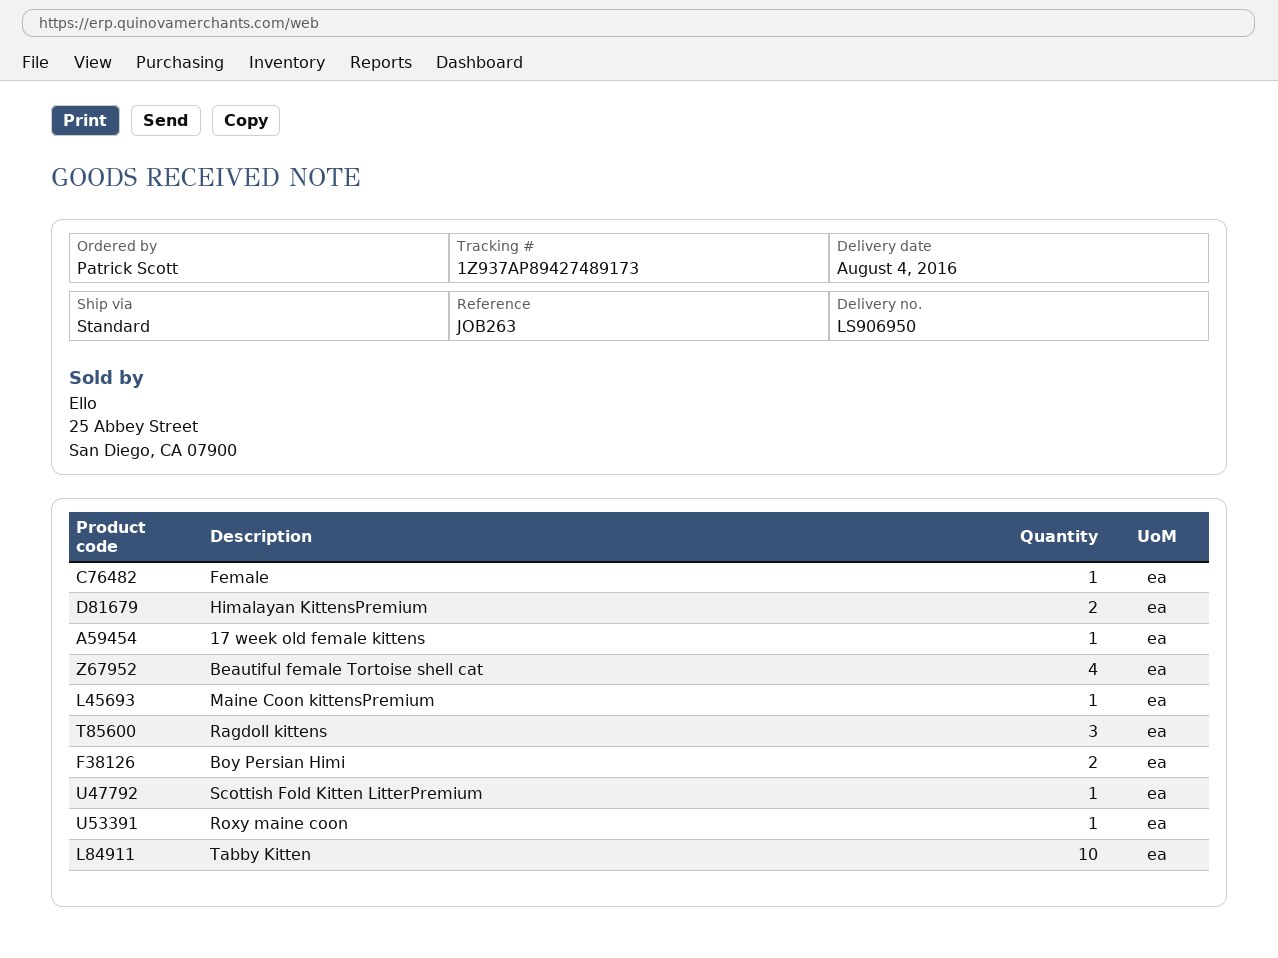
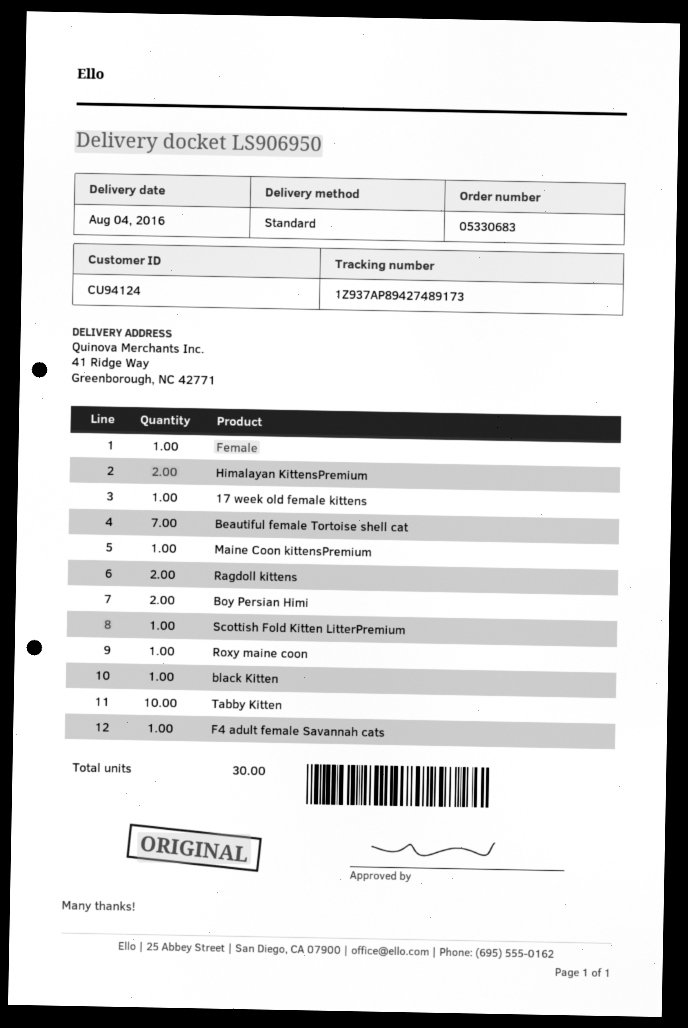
Beautiful female Tortoise shell cat: 4 -> 7
Ragdoll kittens: 3 -> 2
black Kitten: none -> 1
F4 adult female Savannah cats: none -> 1

